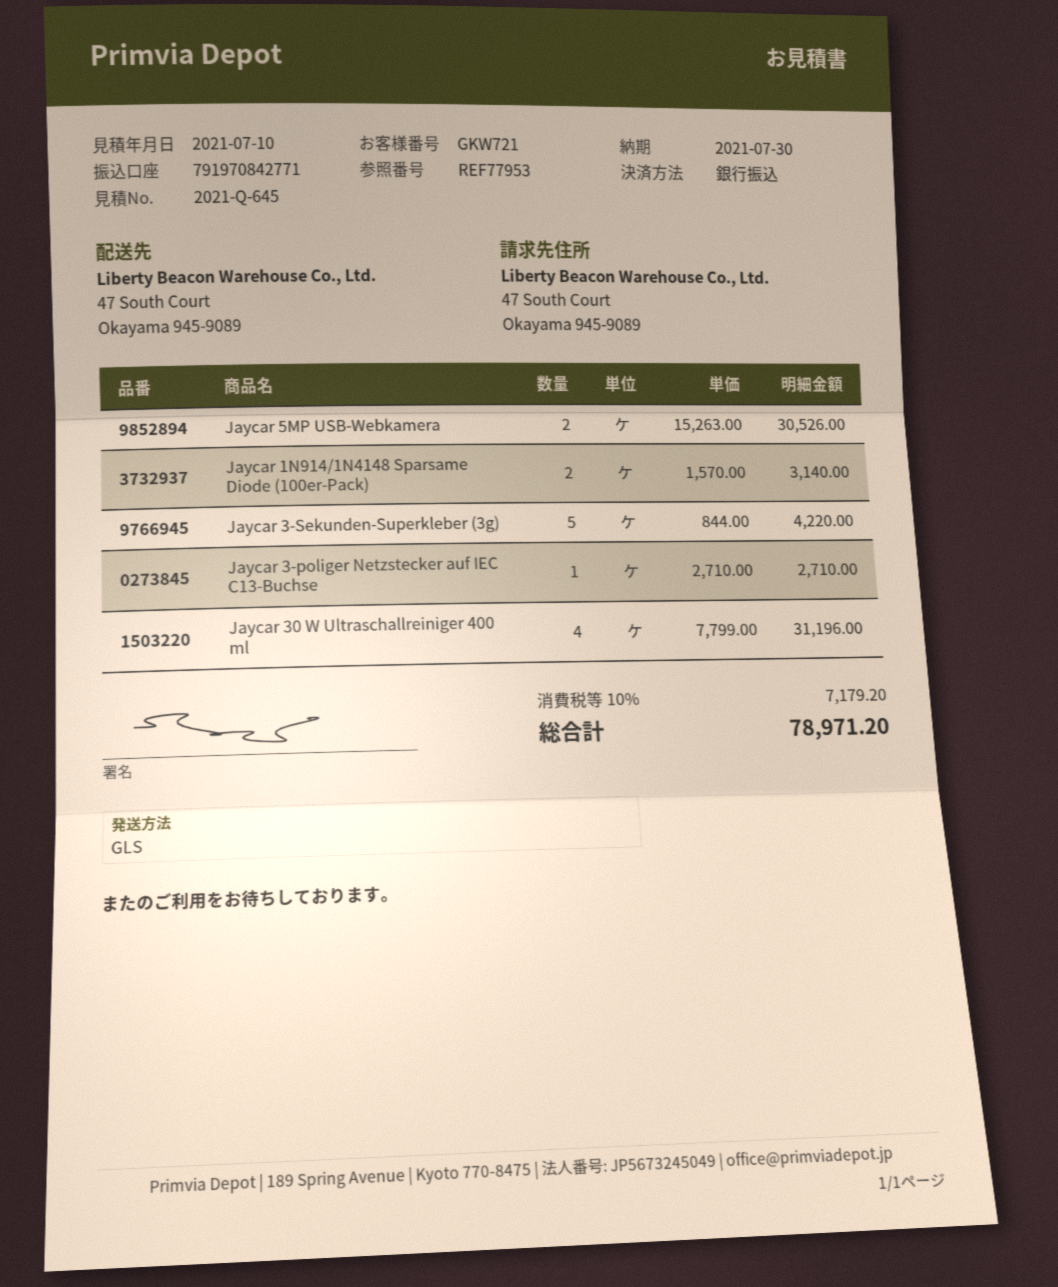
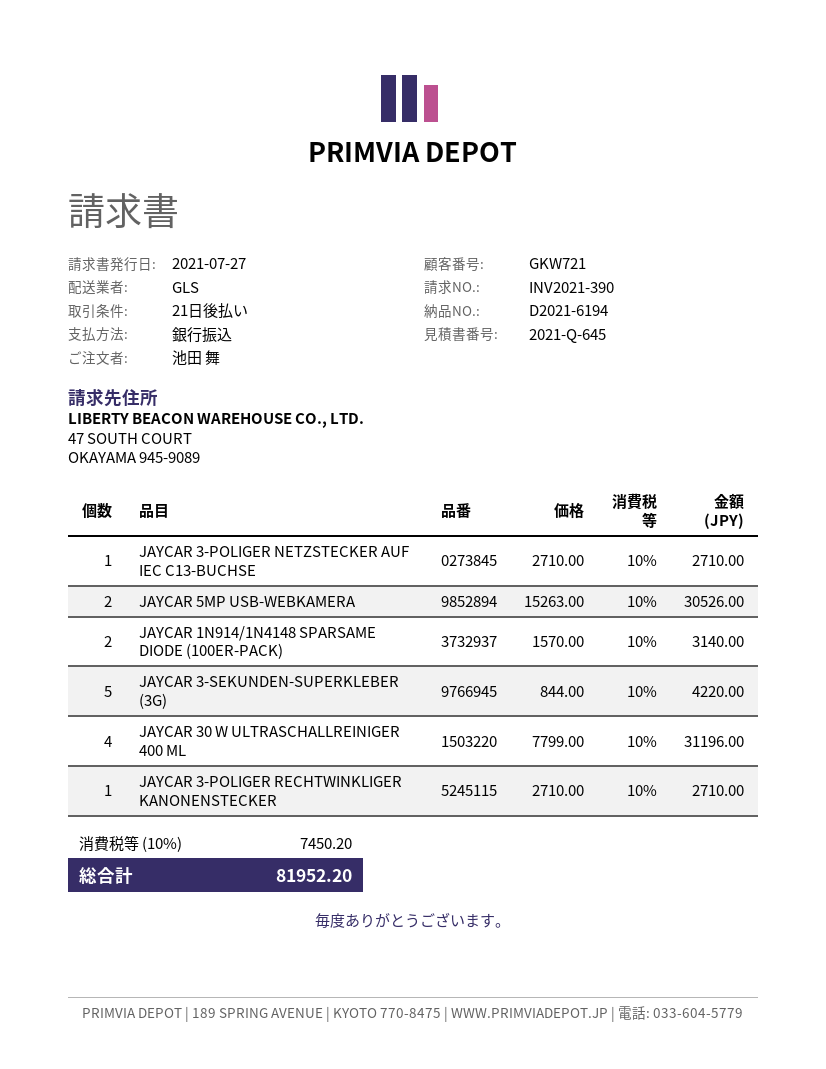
JAYCAR 3-POLIGER RECHTWINKLIGER KANONENSTECKER: none -> 1 x 2710.00 = 2710.00
tax: 10% = 7179.20 -> 10% = 7450.20
total: 78971.20 -> 81952.20

